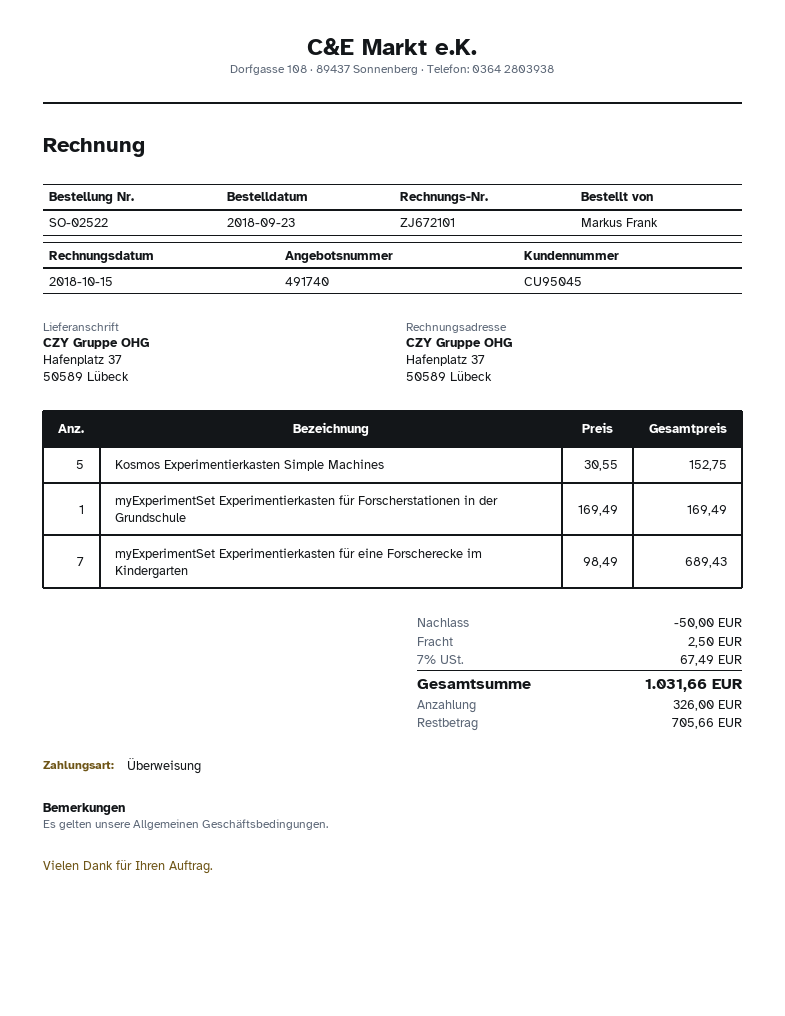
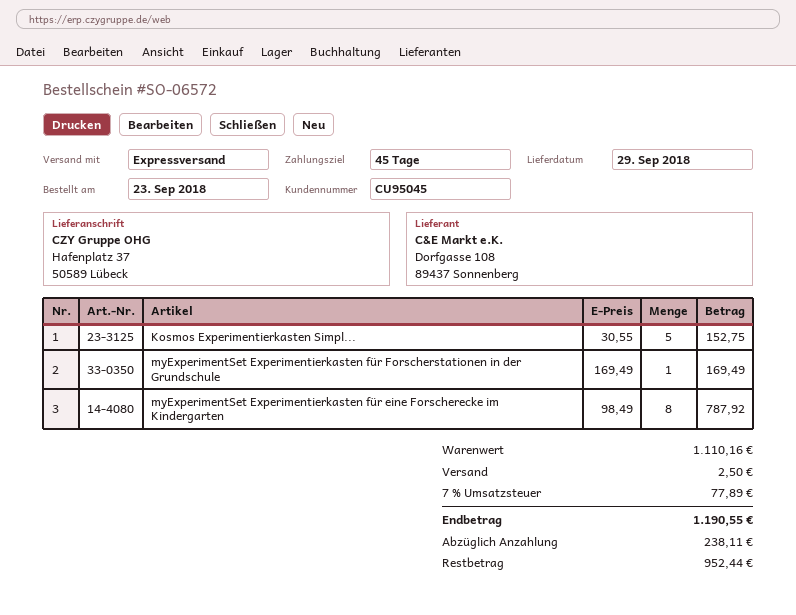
order number: SO-02522 -> SO-06572
myExperimentSet Experimentierkasten für eine Forscherecke im Kindergarten: 7 x 98.49 = 689.43 -> 8 x 98.49 = 787.92
discount: 50.00 -> none
tax: 7% = 67.49 -> 7% = 77.89
total: 1031.66 -> 1190.55
deposit: 326.00 -> 238.11
balance: 705.66 -> 952.44

